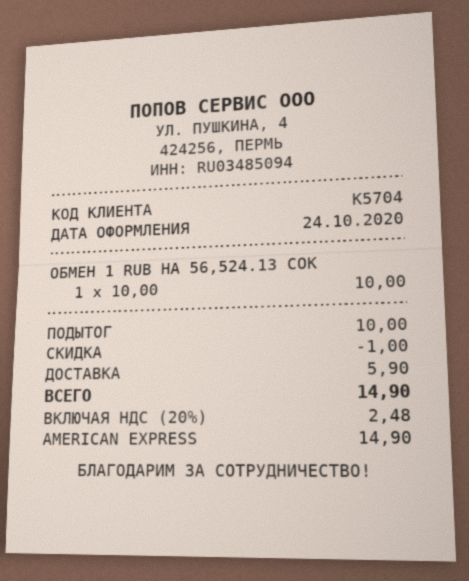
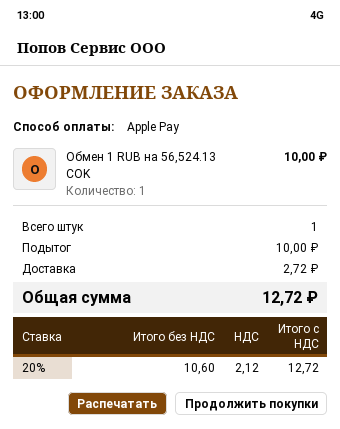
payment method: American Express -> Apple Pay
discount: 1.00 -> none
shipping: 5.90 -> 2.72
tax: 20% = 2.48 -> 20% = 2.12
total: 14.90 -> 12.72

